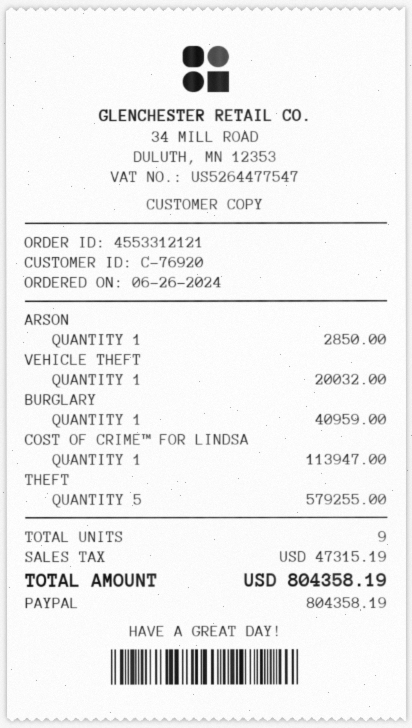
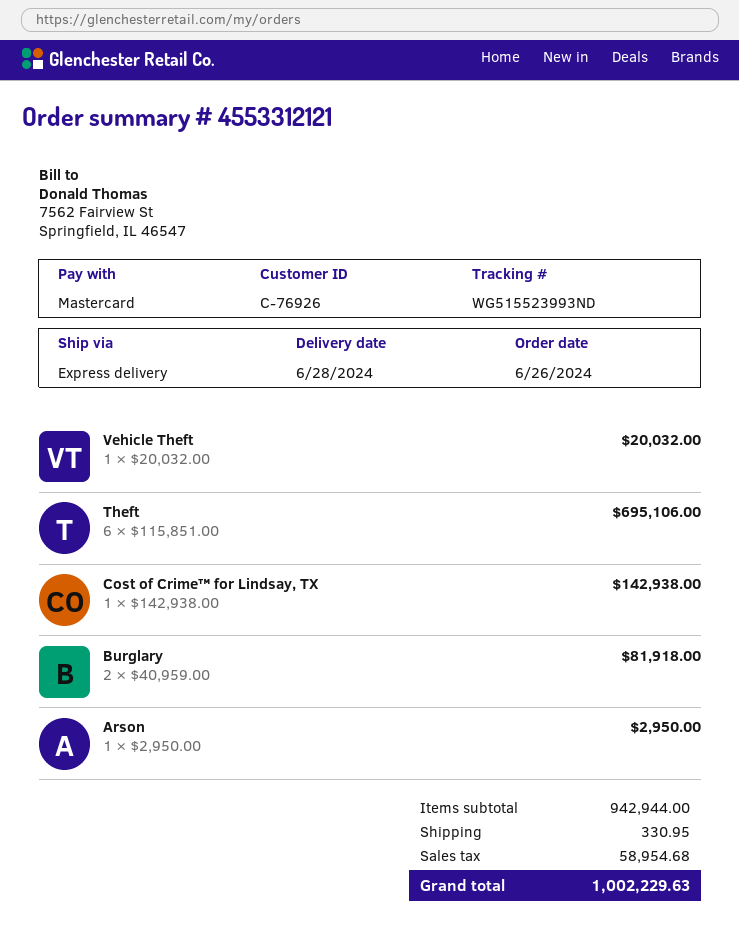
customer number: C-76920 -> C-76926
payment method: PayPal -> Mastercard
ARSON: 1 for 2850.00 -> 1 for 2950.00
BURGLARY: 1 for 40959.00 -> 2 for 81918.00
COST OF CRIME™ FOR LINDSA: 1 for 113947.00 -> 1 for 142938.00
THEFT: 5 for 579255.00 -> 6 for 695106.00
shipping: none -> 330.95
tax: 47315.19 -> 58954.68
total: 804358.19 -> 1002229.63

